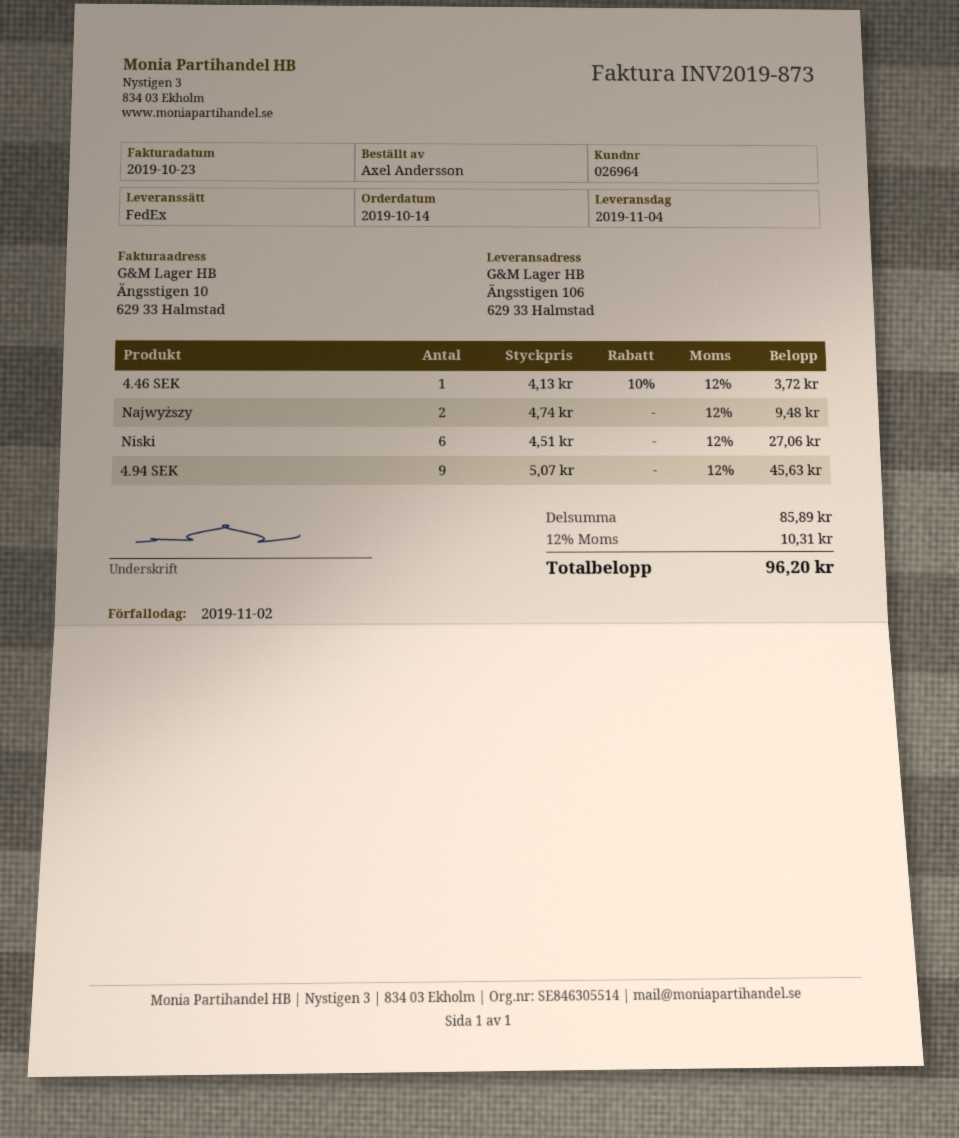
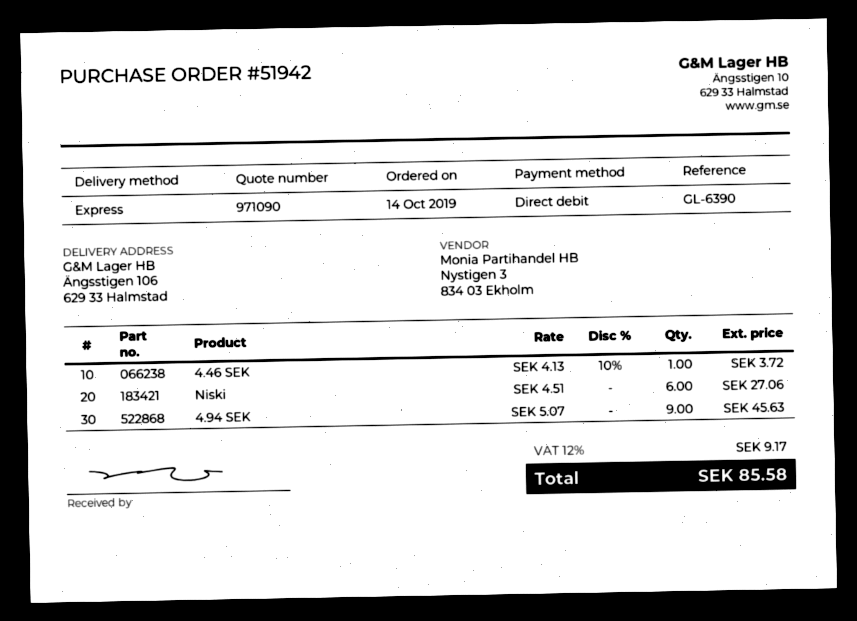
shipping method: FedEx -> express
Najwyższy: 2 x 4.74 = 9.48 -> none
tax: 12% = 10.31 -> 12% = 9.17
total: 96.20 -> 85.58

